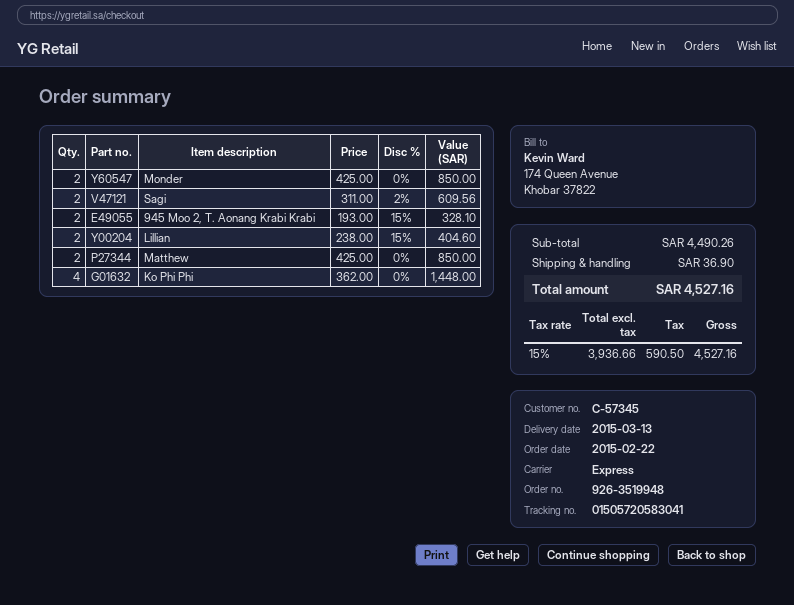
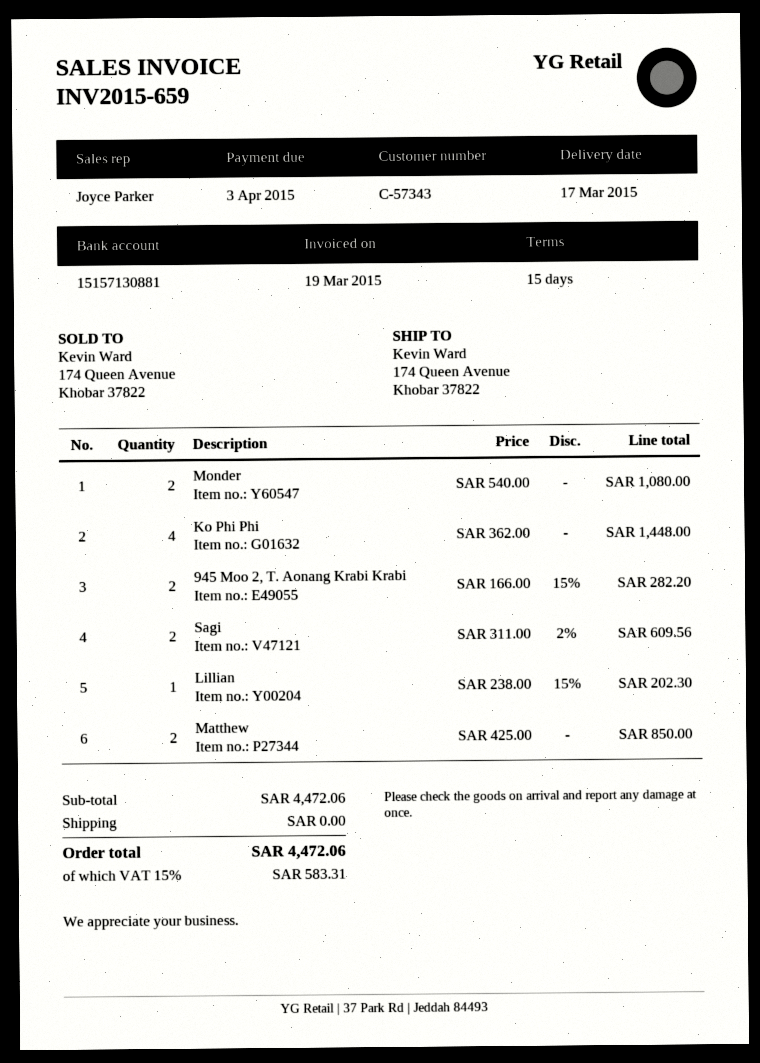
delivery date: 2015-03-13 -> 2015-03-17
customer number: C-57345 -> C-57343
Monder: 2 x 425.00 = 850.00 -> 2 x 540.00 = 1080.00
945 Moo 2, T. Aonang Krabi Krabi: 2 x 193.00 - 15% = 328.10 -> 2 x 166.00 - 15% = 282.20
Lillian: 2 x 238.00 - 15% = 404.60 -> 1 x 238.00 - 15% = 202.30
subtotal: 4490.26 -> 4472.06
shipping: 36.90 -> 0.00
tax: 15% = 590.50 -> 15% = 583.31
total: 4527.16 -> 4472.06

